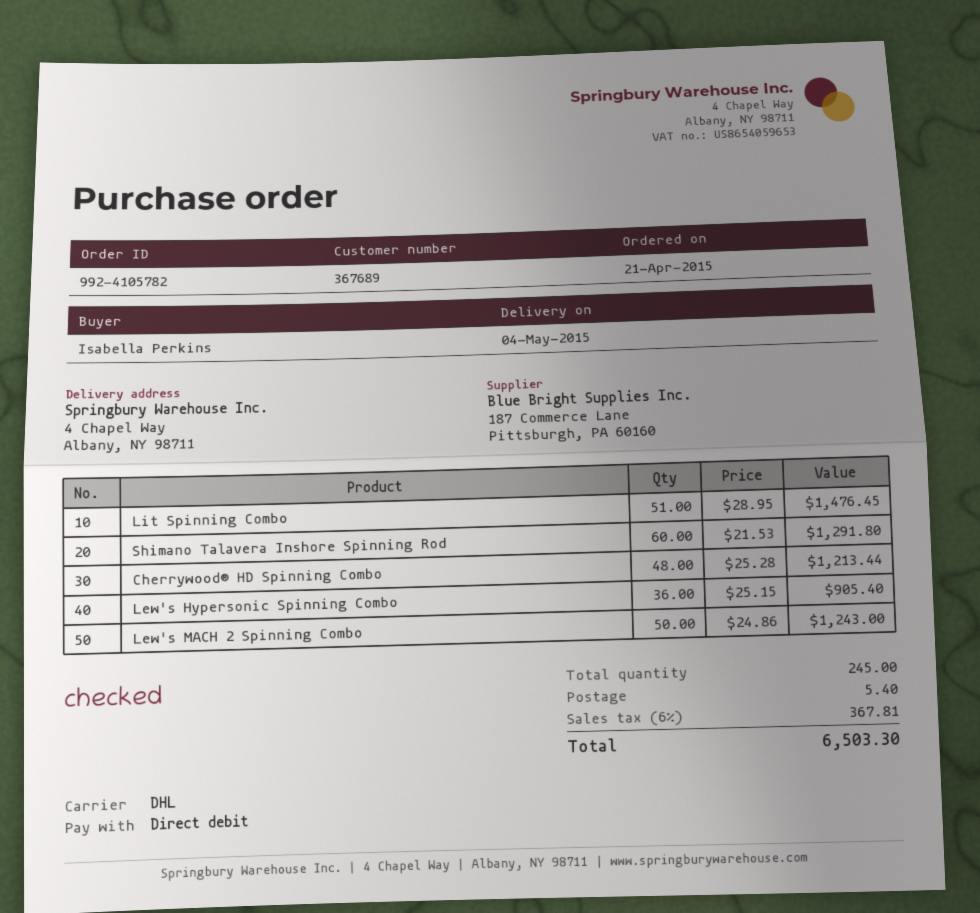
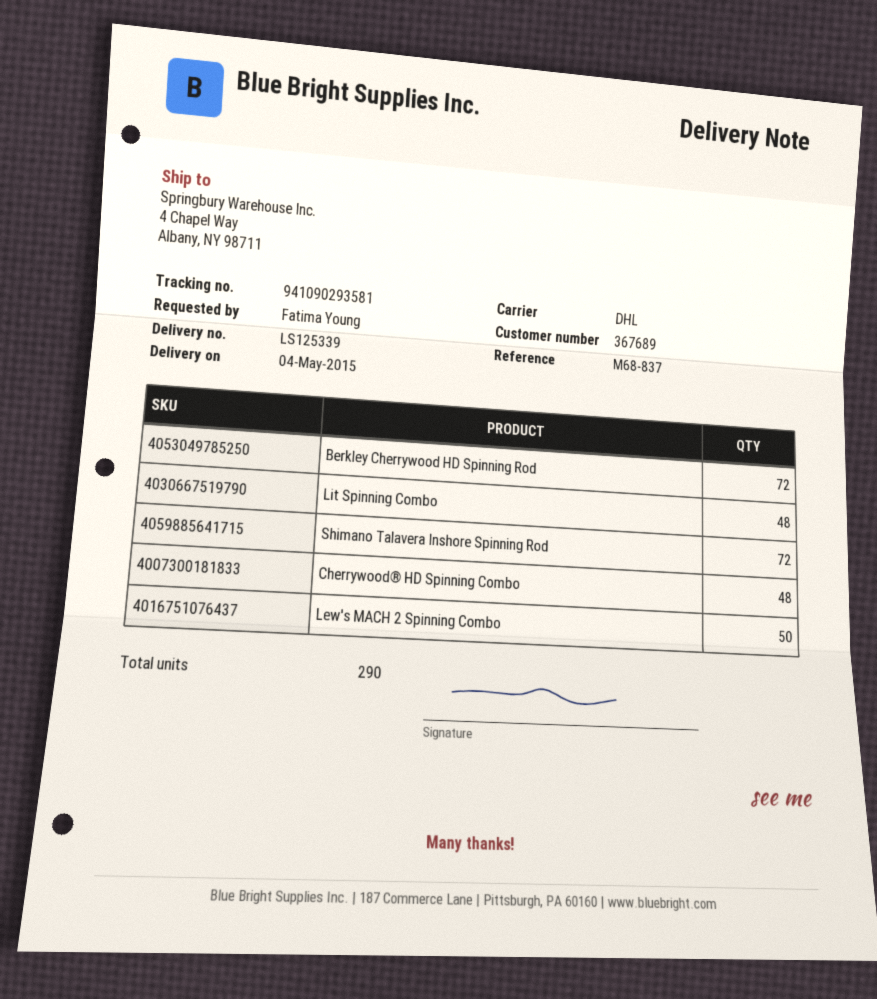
ordered by: Isabella Perkins -> Fatima Young
Lit Spinning Combo: 51 -> 48
Shimano Talavera Inshore Spinning Rod: 60 -> 72
Lew's Hypersonic Spinning Combo: 36 -> none
Berkley Cherrywood HD Spinning Rod: none -> 72
total quantity: 245 -> 290

